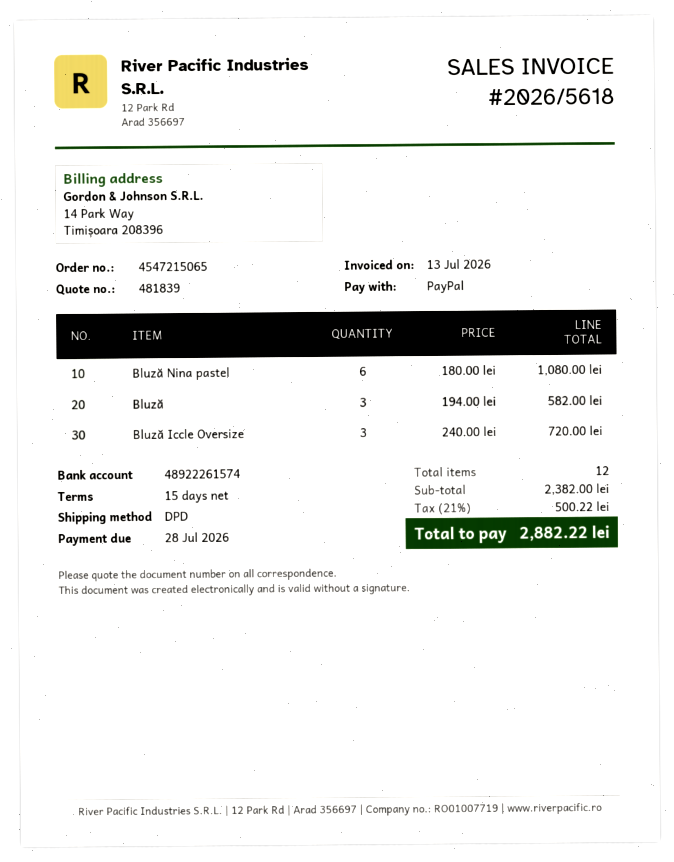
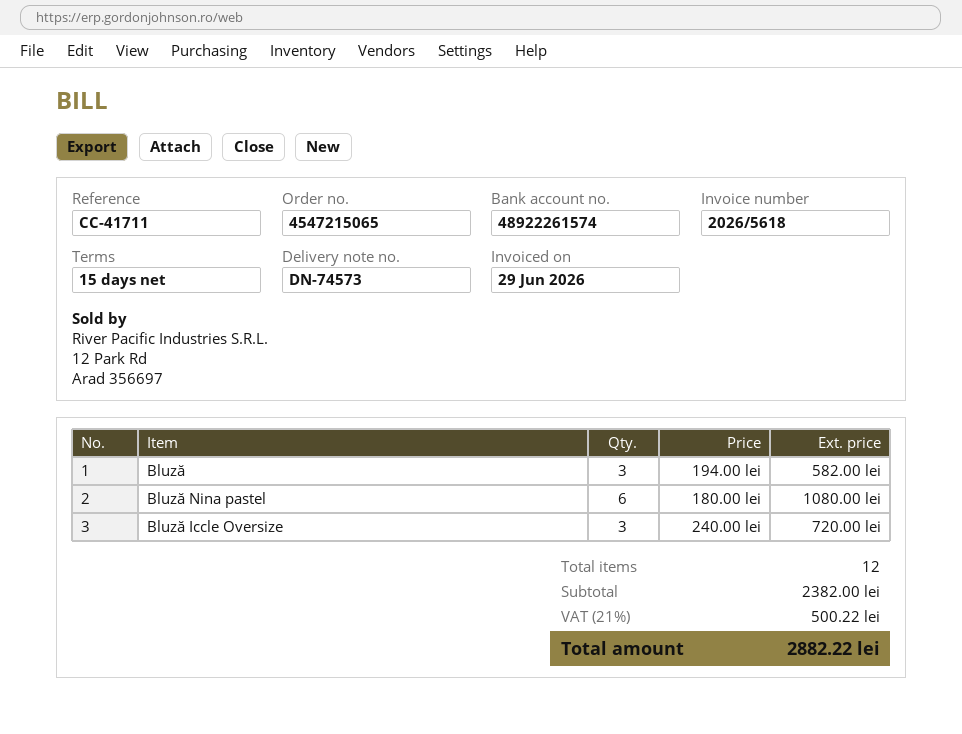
invoice date: 2026-07-13 -> 2026-06-29

